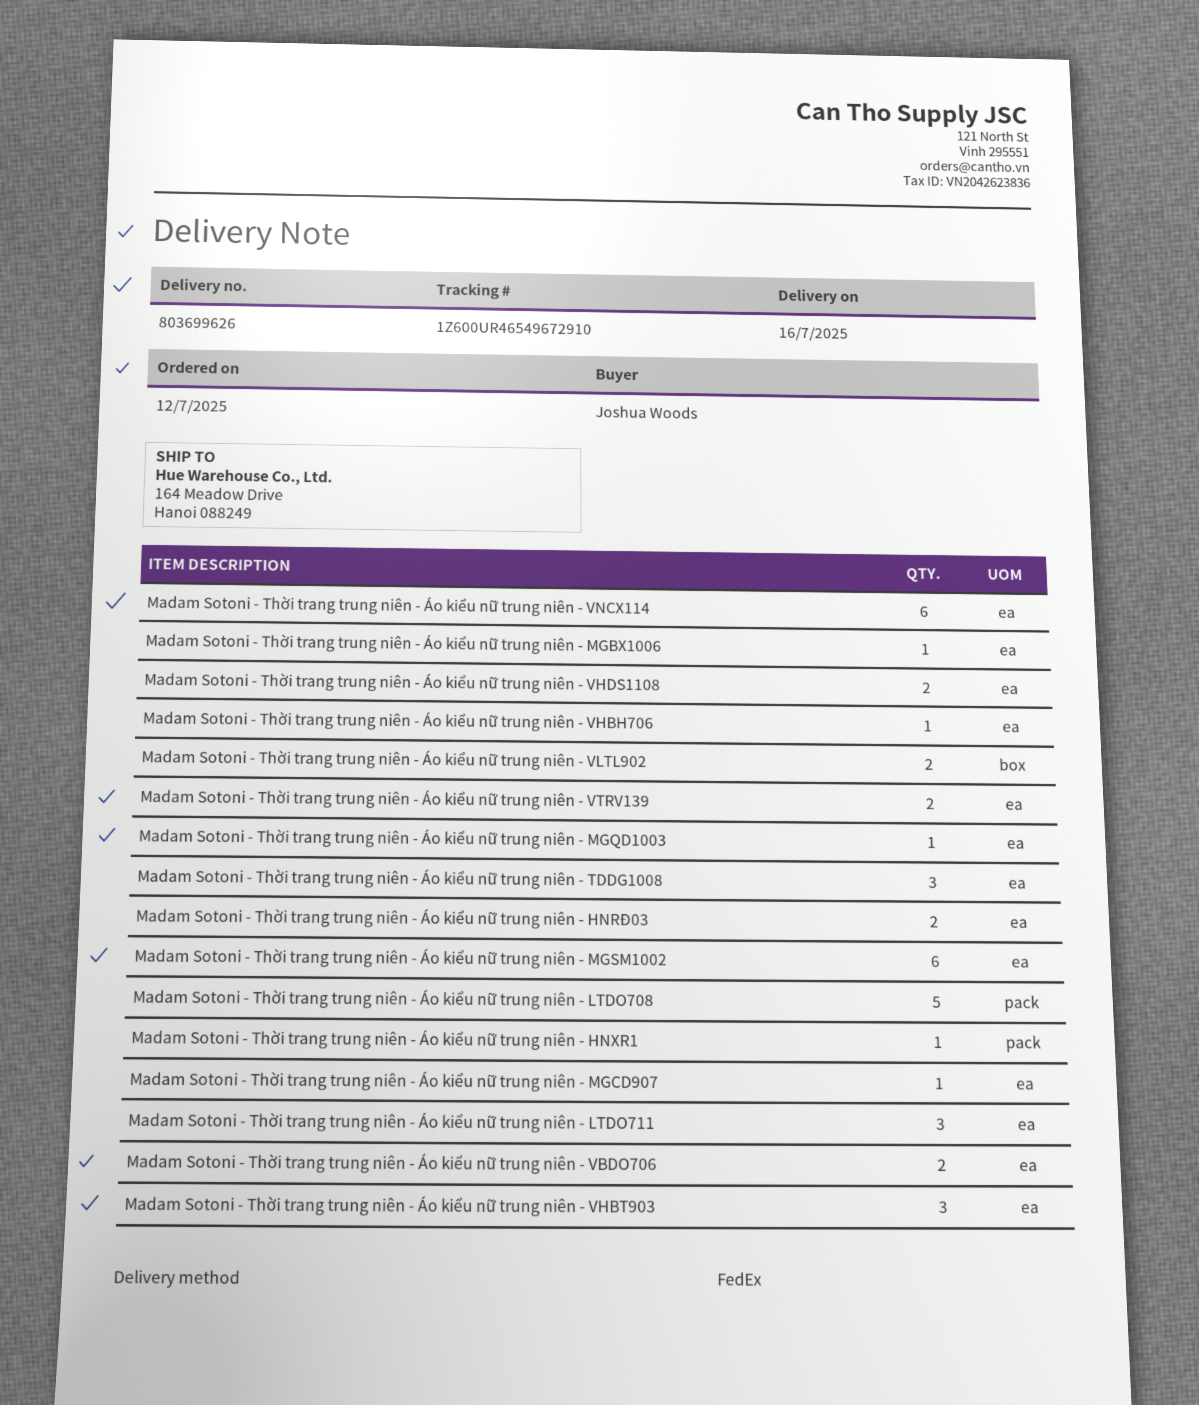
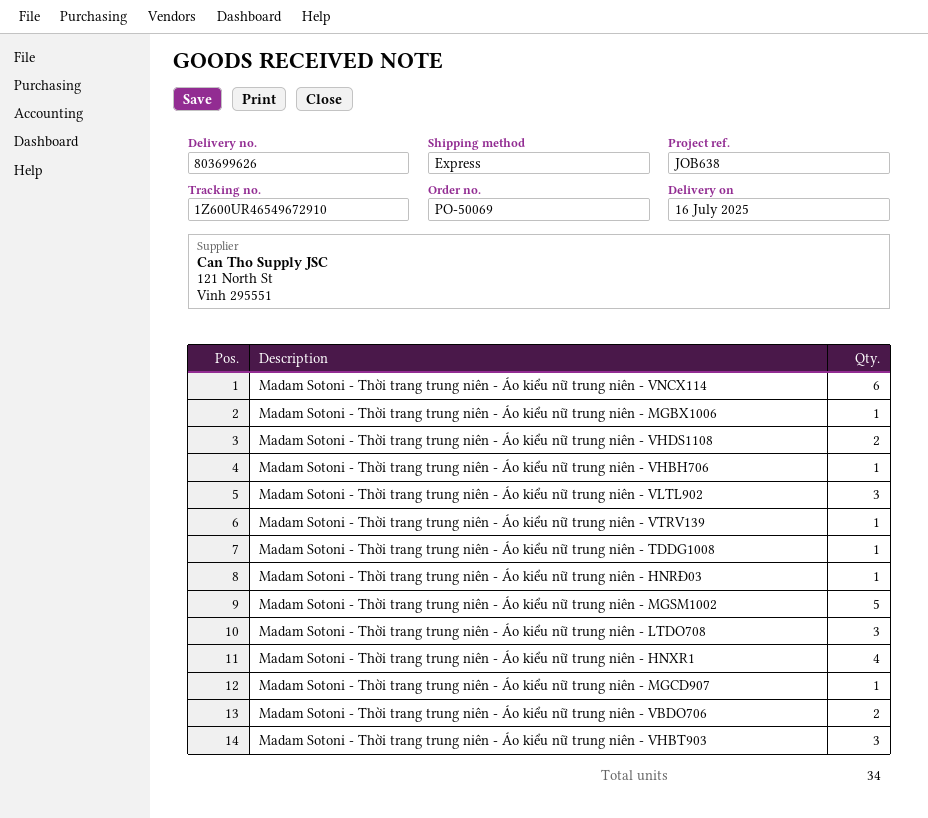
shipping method: FedEx -> express
Madam Sotoni - Thời trang trung niên - Áo kiểu nữ trung niên - VLTL902: 2 -> 3
Madam Sotoni - Thời trang trung niên - Áo kiểu nữ trung niên - VTRV139: 2 -> 1
Madam Sotoni - Thời trang trung niên - Áo kiểu nữ trung niên - MGQD1003: 1 -> none
Madam Sotoni - Thời trang trung niên - Áo kiểu nữ trung niên - TDDG1008: 3 -> 1
Madam Sotoni - Thời trang trung niên - Áo kiểu nữ trung niên - HNRĐ03: 2 -> 1
Madam Sotoni - Thời trang trung niên - Áo kiểu nữ trung niên - MGSM1002: 6 -> 5
Madam Sotoni - Thời trang trung niên - Áo kiểu nữ trung niên - LTDO708: 5 -> 3
Madam Sotoni - Thời trang trung niên - Áo kiểu nữ trung niên - HNXR1: 1 -> 4
Madam Sotoni - Thời trang trung niên - Áo kiểu nữ trung niên - LTDO711: 3 -> none

